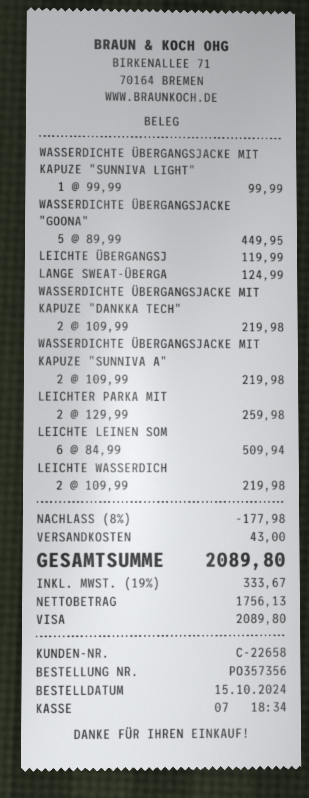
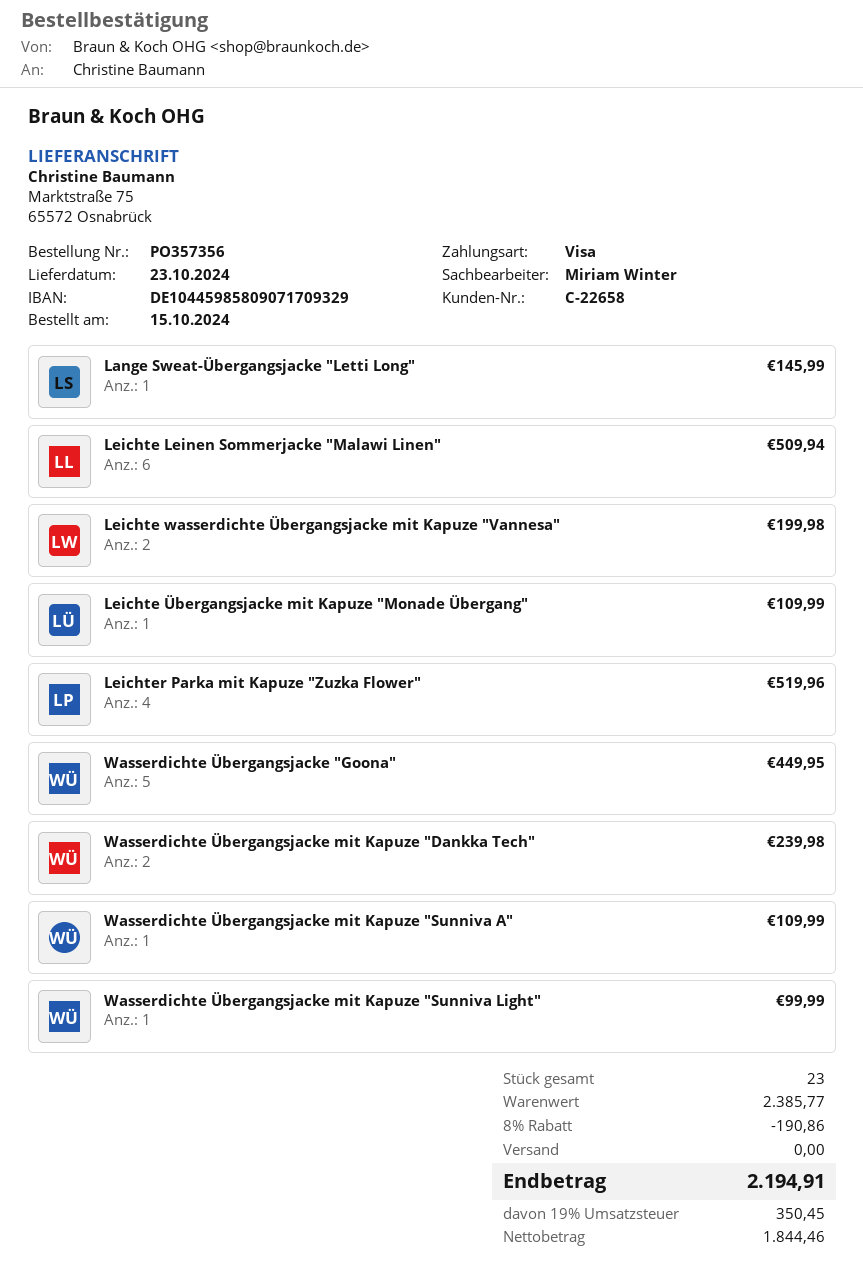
LEICHTE ÜBERGANGSJ: 1 for 119.99 -> 1 for 109.99
LANGE SWEAT-ÜBERGA: 1 for 124.99 -> 1 for 145.99
WASSERDICHTE ÜBERGANGSJACKE MIT KAPUZE "DANKKA TECH": 2 for 219.98 -> 2 for 239.98
WASSERDICHTE ÜBERGANGSJACKE MIT KAPUZE "SUNNIVA A": 2 for 219.98 -> 1 for 109.99
LEICHTER PARKA MIT: 2 for 259.98 -> 4 for 519.96
LEICHTE WASSERDICH: 2 for 219.98 -> 2 for 199.98
discount: 8% = 177.98 -> 8% = 190.86
shipping: 43.00 -> 0.00
net: 1756.13 -> 1844.46
tax: 19% = 333.67 -> 19% = 350.45
total: 2089.80 -> 2194.91

